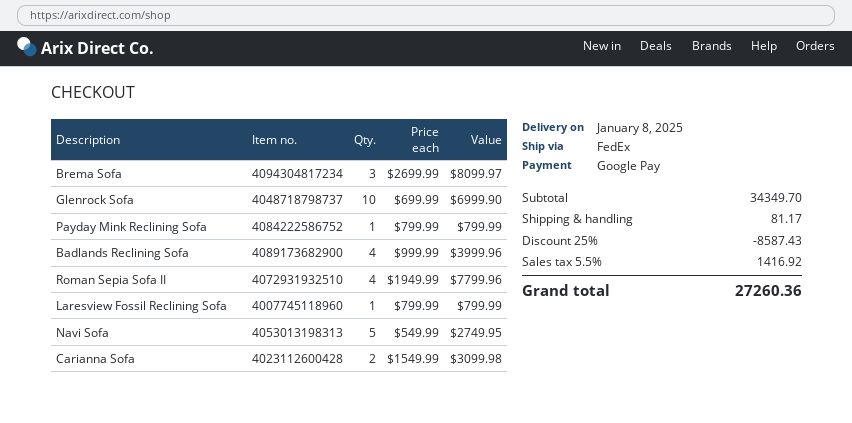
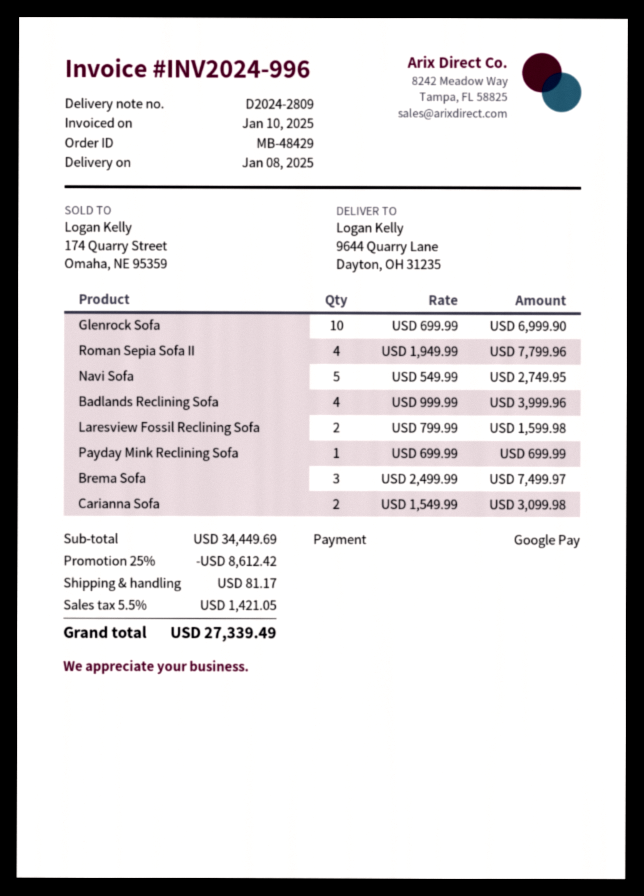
Brema Sofa: 3 x 2699.99 = 8099.97 -> 3 x 2499.99 = 7499.97
Payday Mink Reclining Sofa: 1 x 799.99 = 799.99 -> 1 x 699.99 = 699.99
Laresview Fossil Reclining Sofa: 1 x 799.99 = 799.99 -> 2 x 799.99 = 1599.98
subtotal: 34349.70 -> 34449.69
discount: 25% = 8587.43 -> 25% = 8612.42
tax: 5.5% = 1416.92 -> 5.5% = 1421.05
total: 27260.36 -> 27339.49

